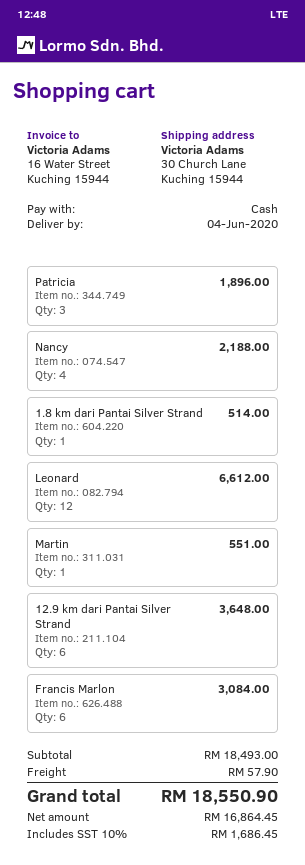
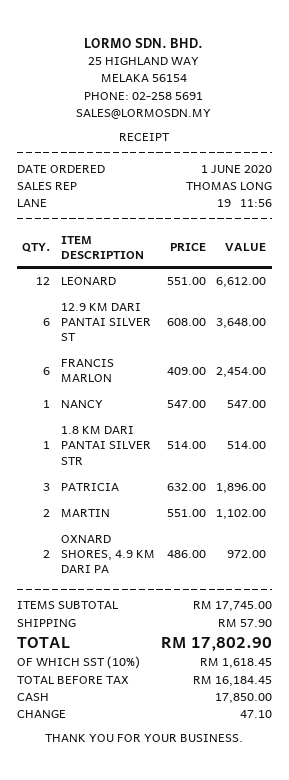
Nancy: 4 for 2188.00 -> 1 for 547.00
Martin: 1 for 551.00 -> 2 for 1102.00
Francis Marlon: 6 for 3084.00 -> 6 for 2454.00
OXNARD SHORES, 4.9 KM DARI PA: none -> 2 for 972.00
subtotal: 18493.00 -> 17745.00
net: 16864.45 -> 16184.45
tax: 10% = 1686.45 -> 10% = 1618.45
total: 18550.90 -> 17802.90

